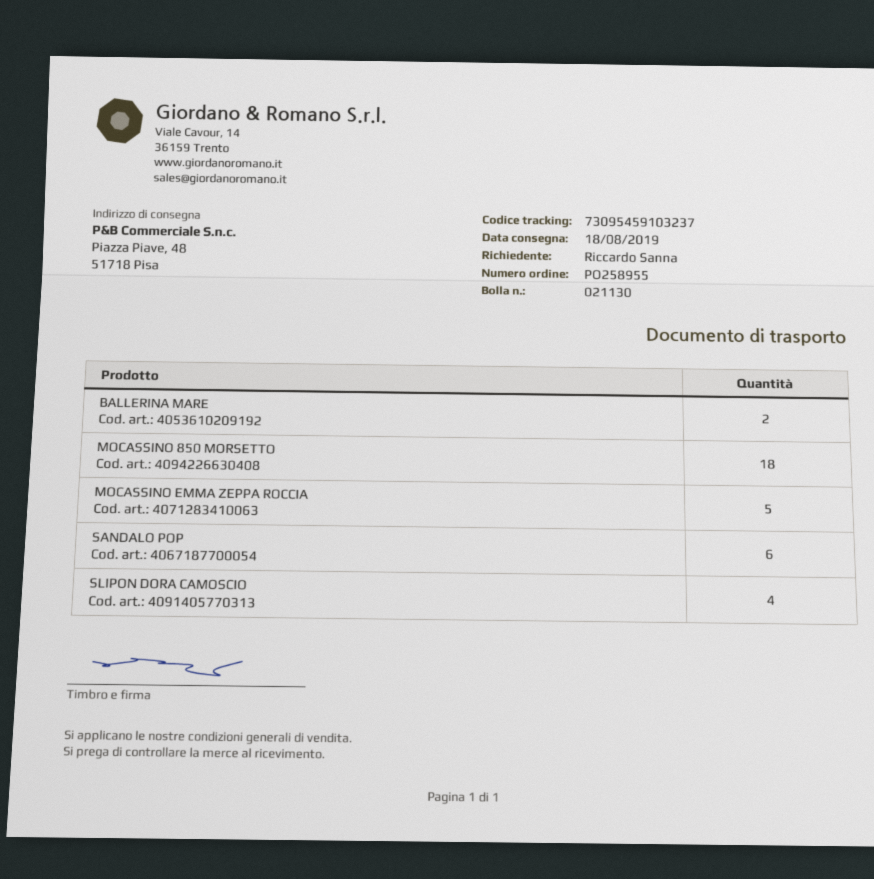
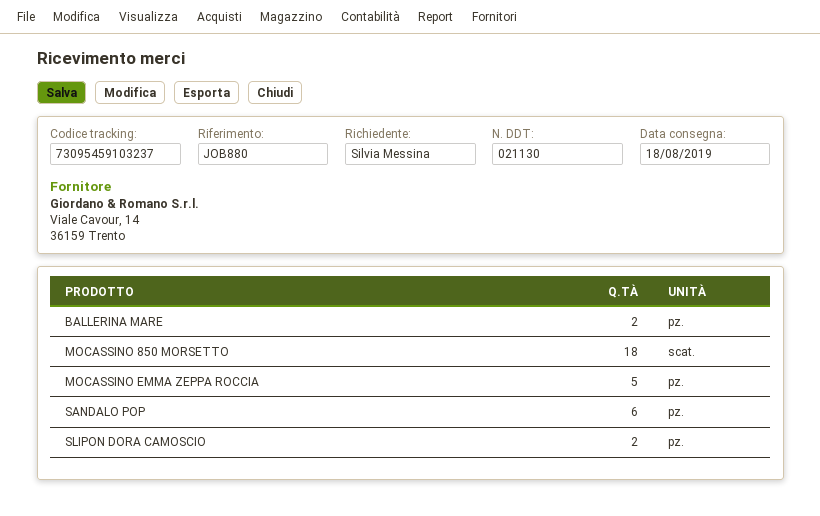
ordered by: Riccardo Sanna -> Silvia Messina
SLIPON DORA CAMOSCIO: 4 -> 2

